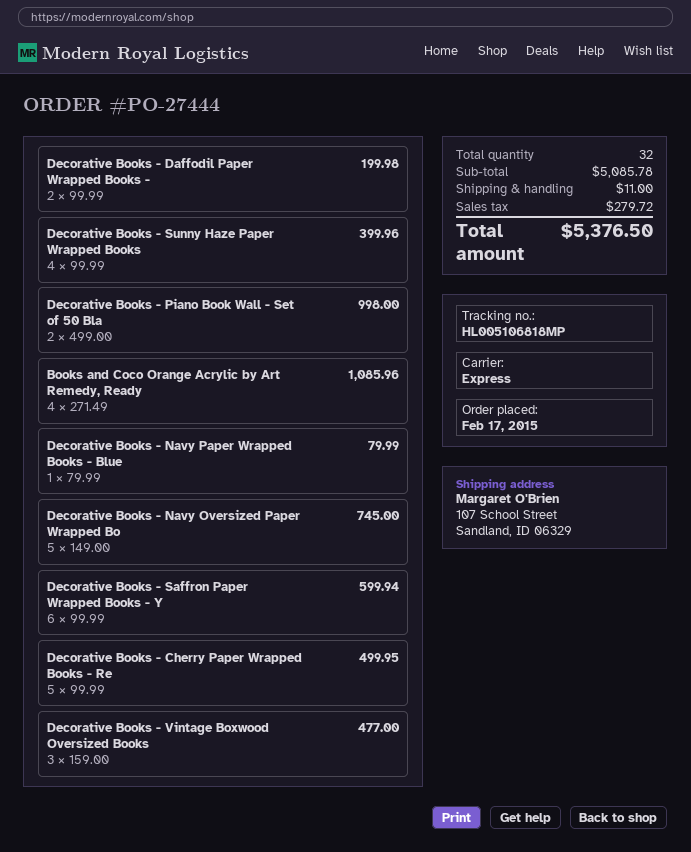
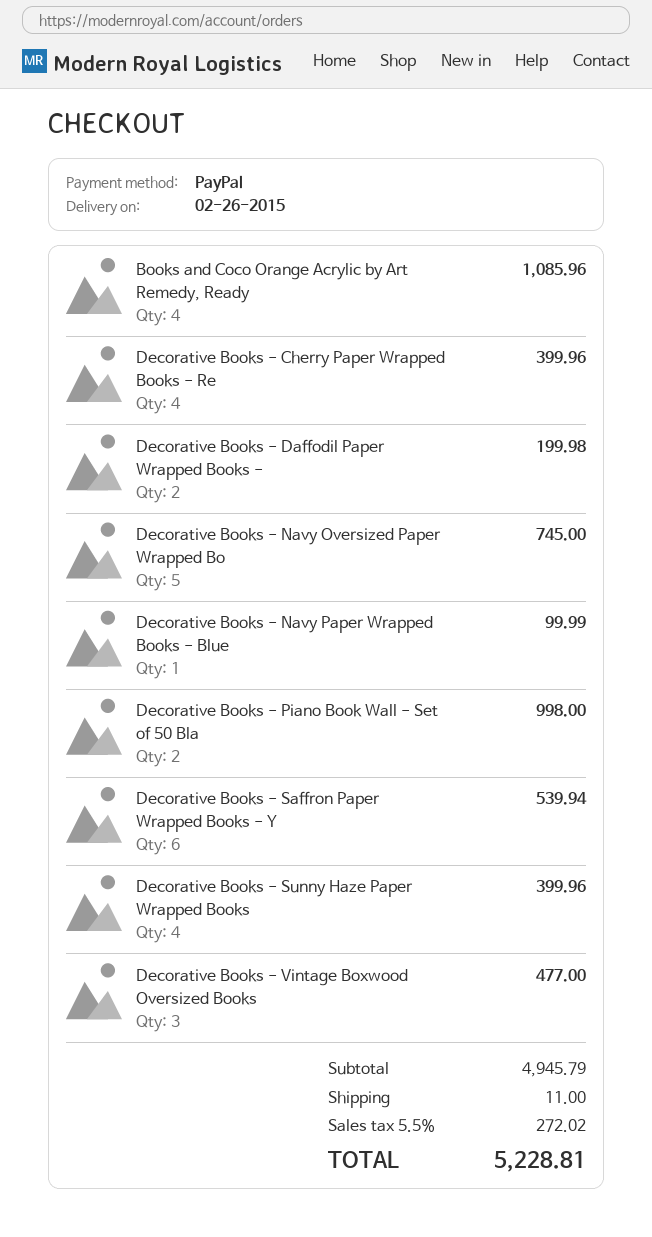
Decorative Books - Navy Paper Wrapped Books - Blue: 1 for 79.99 -> 1 for 99.99
Decorative Books - Saffron Paper Wrapped Books - Y: 6 for 599.94 -> 6 for 539.94
Decorative Books - Cherry Paper Wrapped Books - Re: 5 for 499.95 -> 4 for 399.96
subtotal: 5085.78 -> 4945.79
tax: 279.72 -> 272.02
total: 5376.50 -> 5228.81

